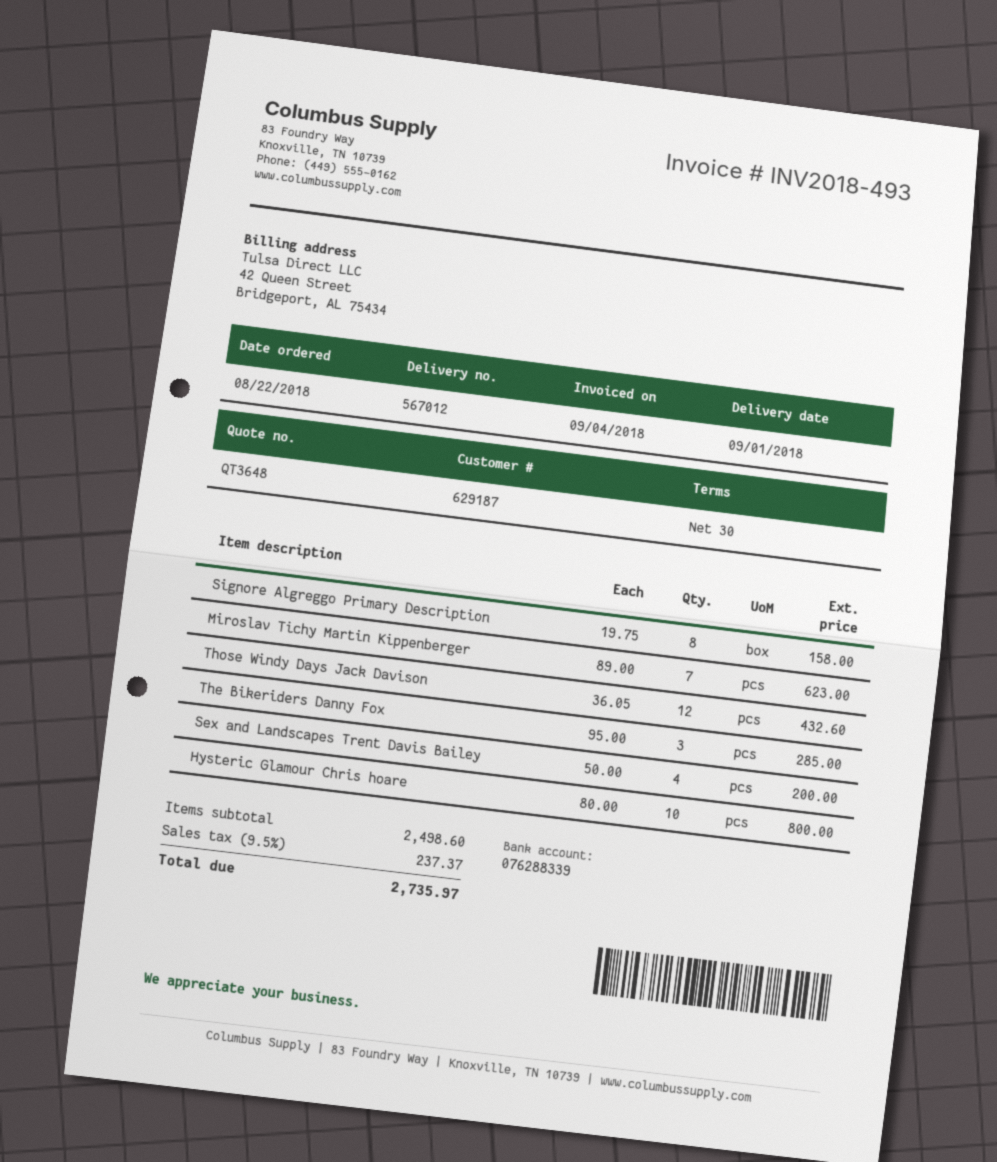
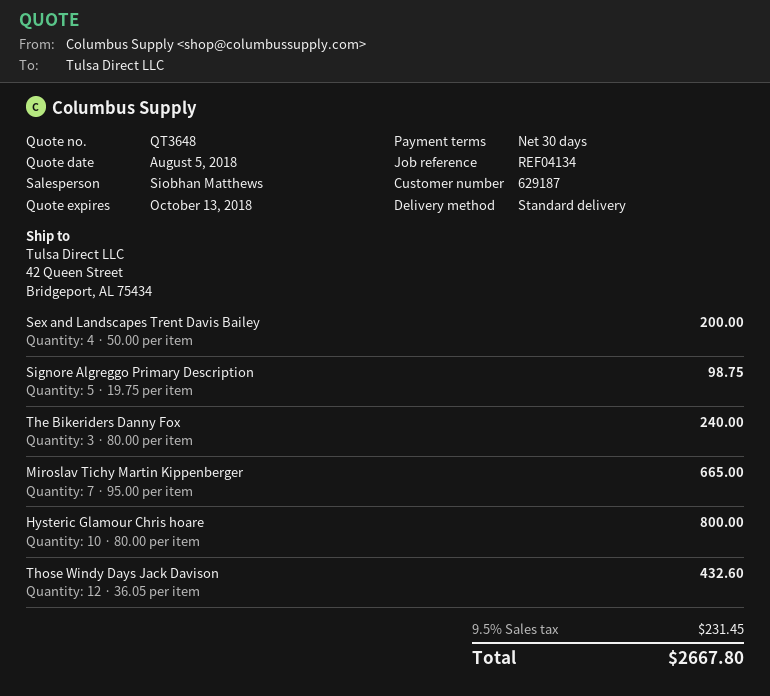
Signore Algreggo Primary Description: 8 x 19.75 = 158.00 -> 5 x 19.75 = 98.75
Miroslav Tichy Martin Kippenberger: 7 x 89.00 = 623.00 -> 7 x 95.00 = 665.00
The Bikeriders Danny Fox: 3 x 95.00 = 285.00 -> 3 x 80.00 = 240.00
tax: 9.5% = 237.37 -> 9.5% = 231.45
total: 2735.97 -> 2667.80

